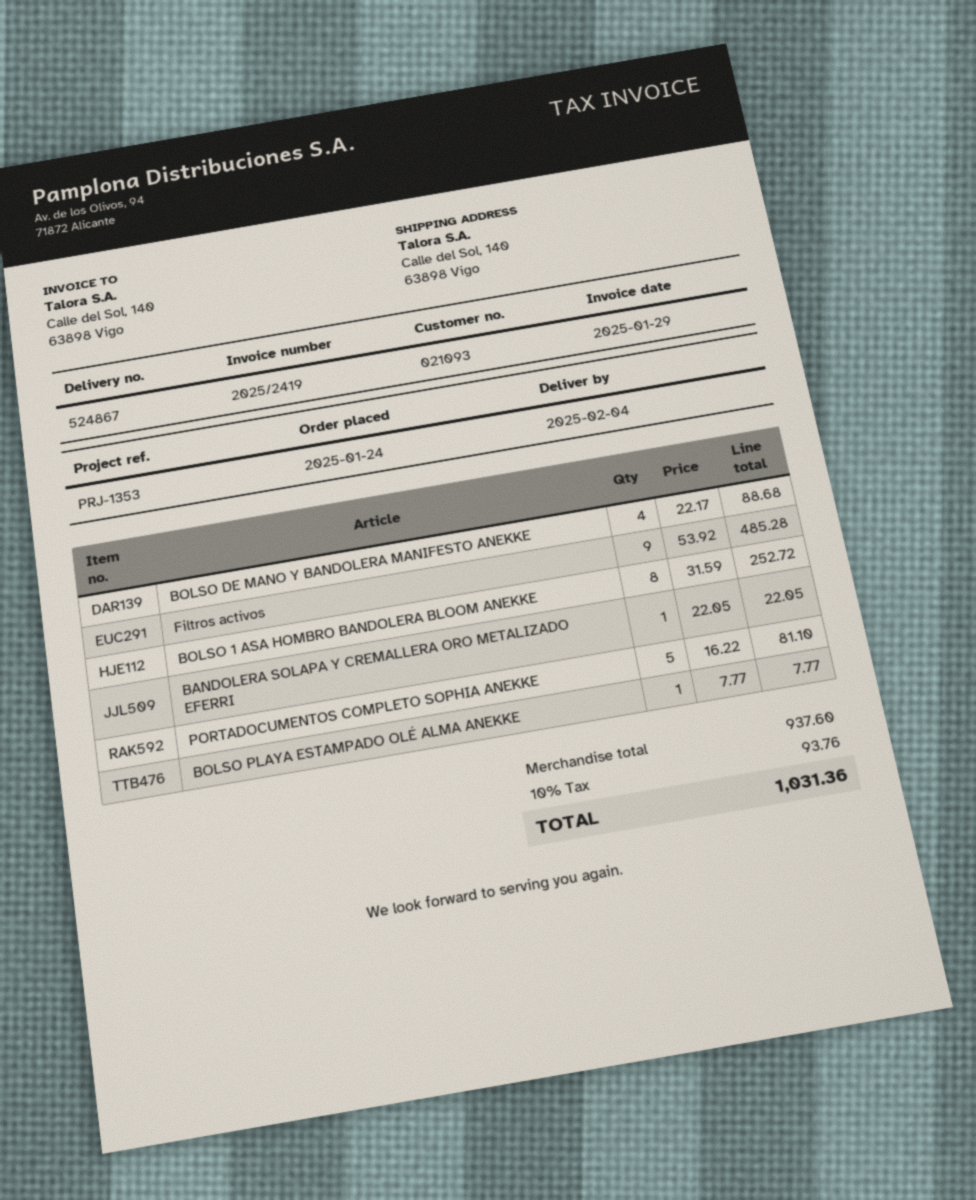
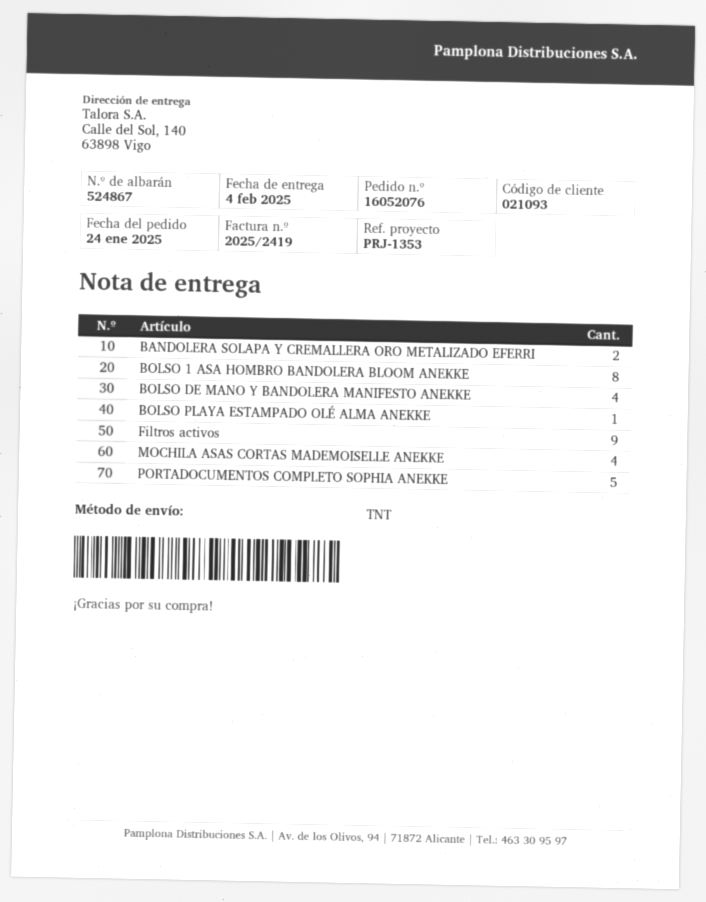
BANDOLERA SOLAPA Y CREMALLERA ORO METALIZADO EFERRI: 1 -> 2
MOCHILA ASAS CORTAS MADEMOISELLE ANEKKE: none -> 4

